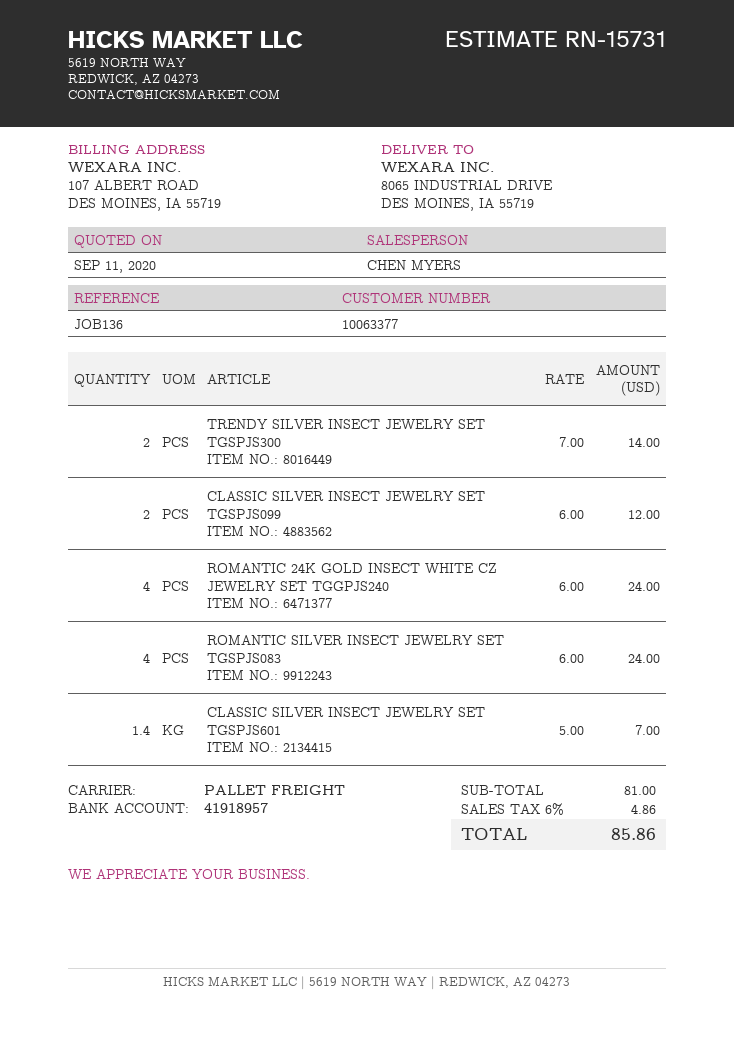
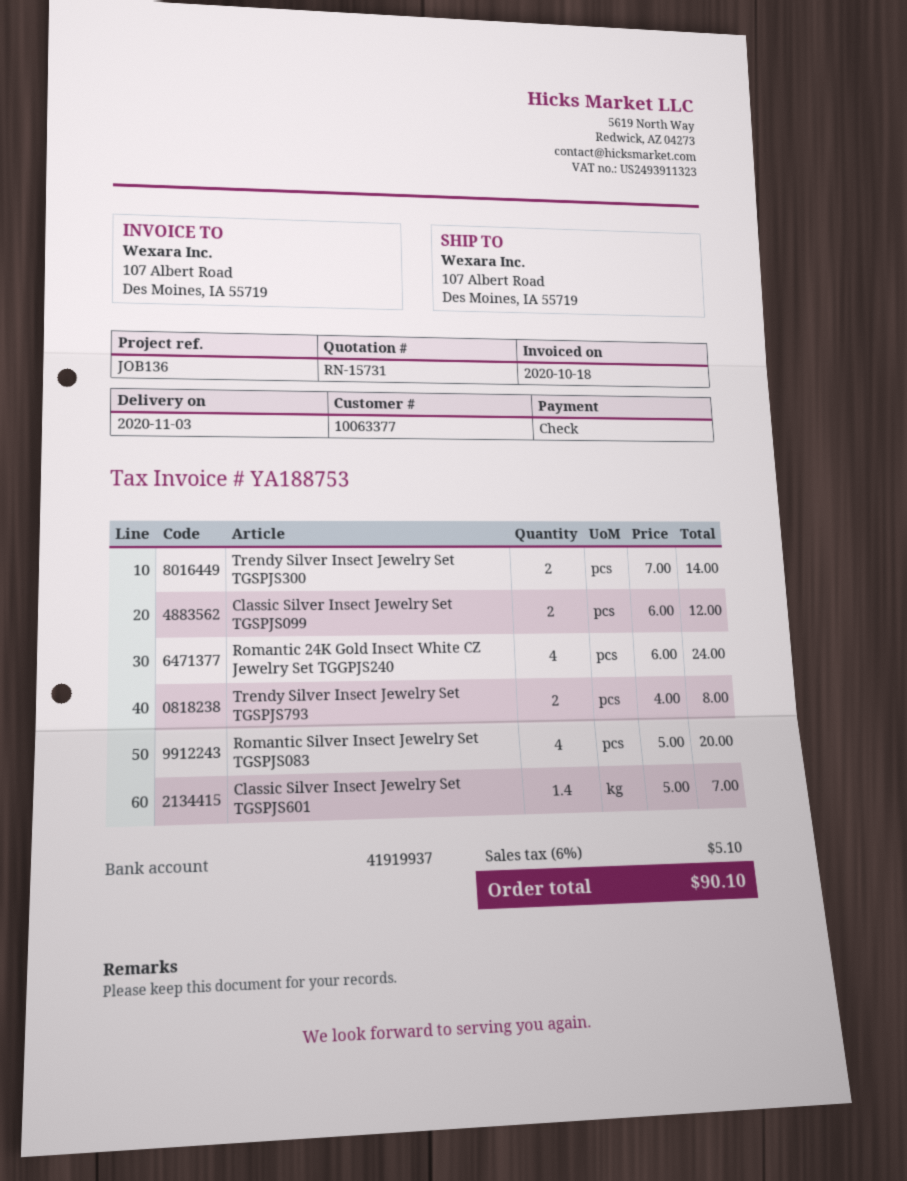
bank account: 41918957 -> 41919937
ship to: 8065 INDUSTRIAL DRIVE, DES MOINES, IA 55719 -> 107 Albert Road, Des Moines, IA 55719
ROMANTIC SILVER INSECT JEWELRY SET TGSPJS083: 4 x 6.00 = 24.00 -> 4 x 5.00 = 20.00
Trendy Silver Insect Jewelry Set TGSPJS793: none -> 2 x 4.00 = 8.00
tax: 6% = 4.86 -> 6% = 5.10
total: 85.86 -> 90.10

